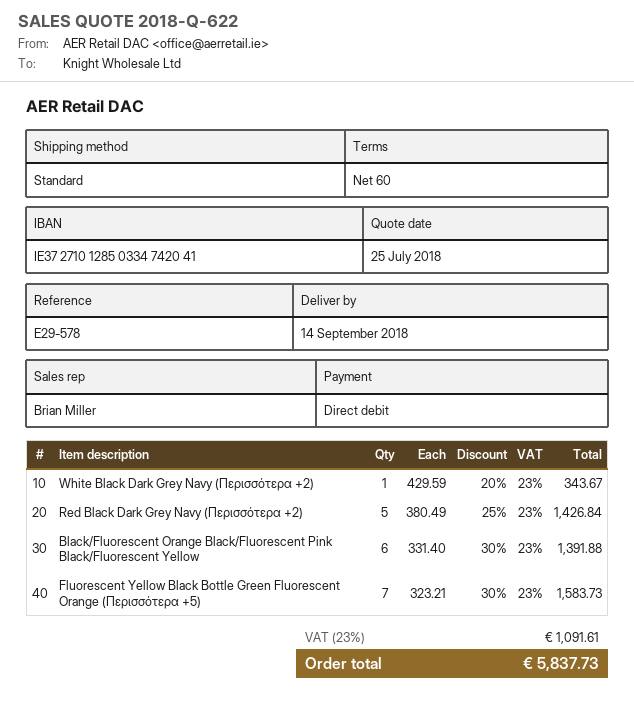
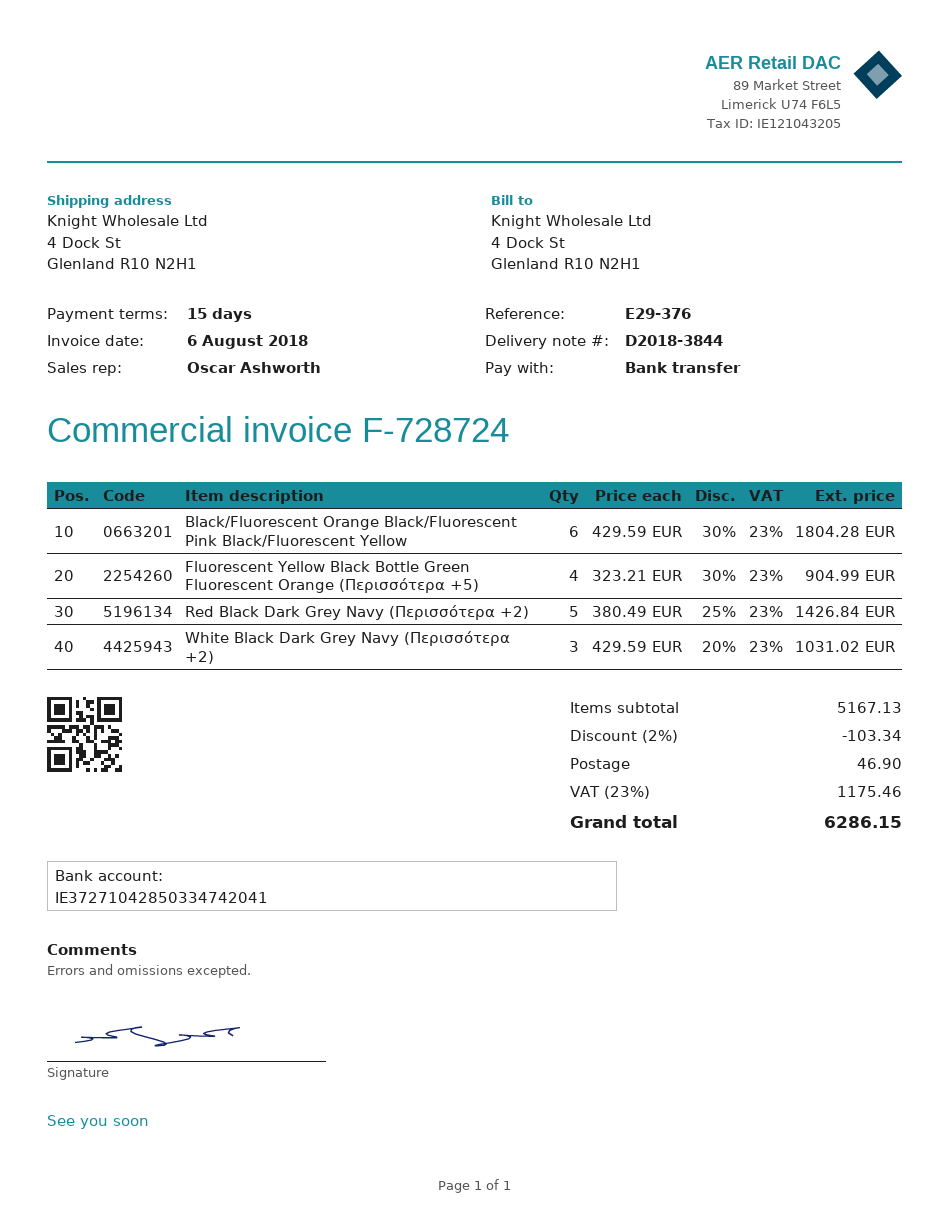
payment terms: 60 days -> 15 days
reference: E29-578 -> E29-376
sales rep: Brian Miller -> Oscar Ashworth
payment method: direct debit -> bank transfer
bank account: IE37271012850334742041 -> IE37271042850334742041
White Black Dark Grey Navy (Περισσότερα +2): 1 x 429.59 - 20% = 343.67 -> 3 x 429.59 - 20% = 1031.02
Black/Fluorescent Orange Black/Fluorescent Pink Black/Fluorescent Yellow: 6 x 331.40 - 30% = 1391.88 -> 6 x 429.59 - 30% = 1804.28
Fluorescent Yellow Black Bottle Green Fluorescent Orange (Περισσότερα +5): 7 x 323.21 - 30% = 1583.73 -> 4 x 323.21 - 30% = 904.99
discount: none -> 2% = 103.34
shipping: none -> 46.90
tax: 23% = 1091.61 -> 23% = 1175.46
total: 5837.73 -> 6286.15

